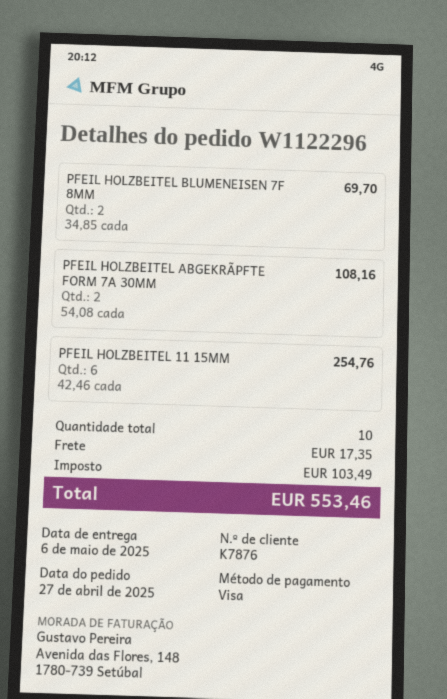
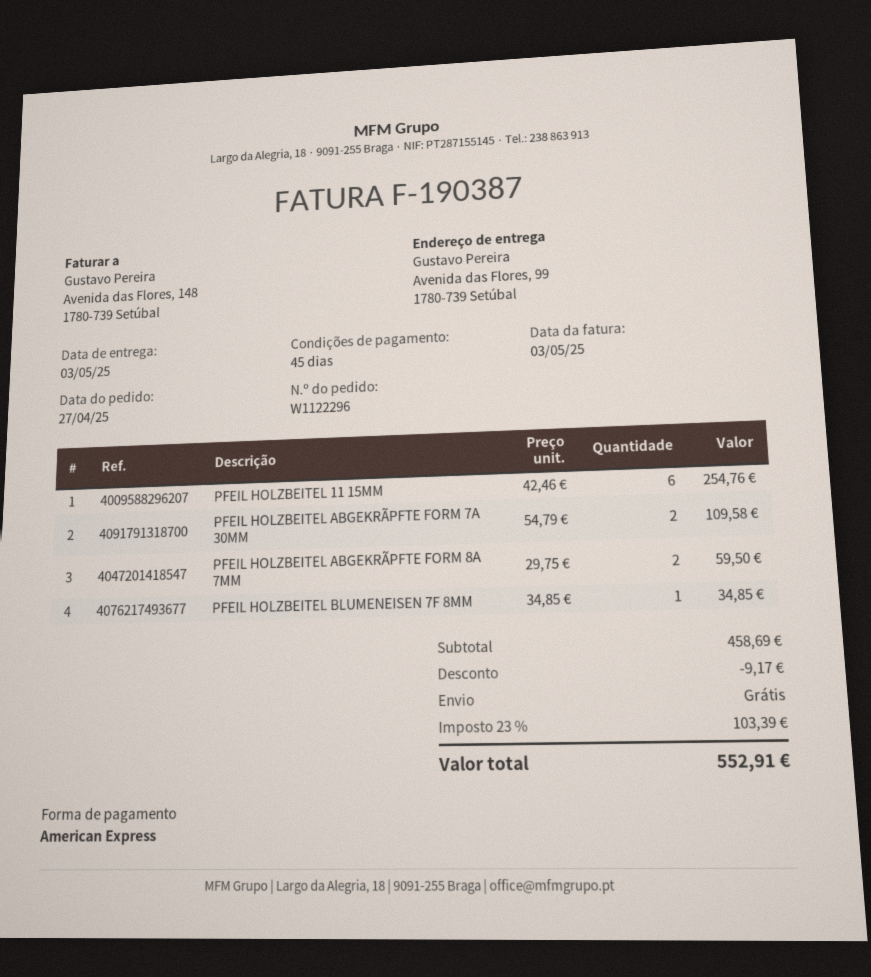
delivery date: 2025-05-06 -> 2025-05-03
payment method: Visa -> American Express
PFEIL HOLZBEITEL BLUMENEISEN 7F 8MM: 2 x 34.85 = 69.70 -> 1 x 34.85 = 34.85
PFEIL HOLZBEITEL ABGEKRÃPFTE FORM 7A 30MM: 2 x 54.08 = 108.16 -> 2 x 54.79 = 109.58
PFEIL HOLZBEITEL ABGEKRÃPFTE FORM 8A 7MM: none -> 2 x 29.75 = 59.50
discount: none -> 9.17
shipping: 17.35 -> 0.00
tax: 103.49 -> 103.39
total: 553.46 -> 552.91

